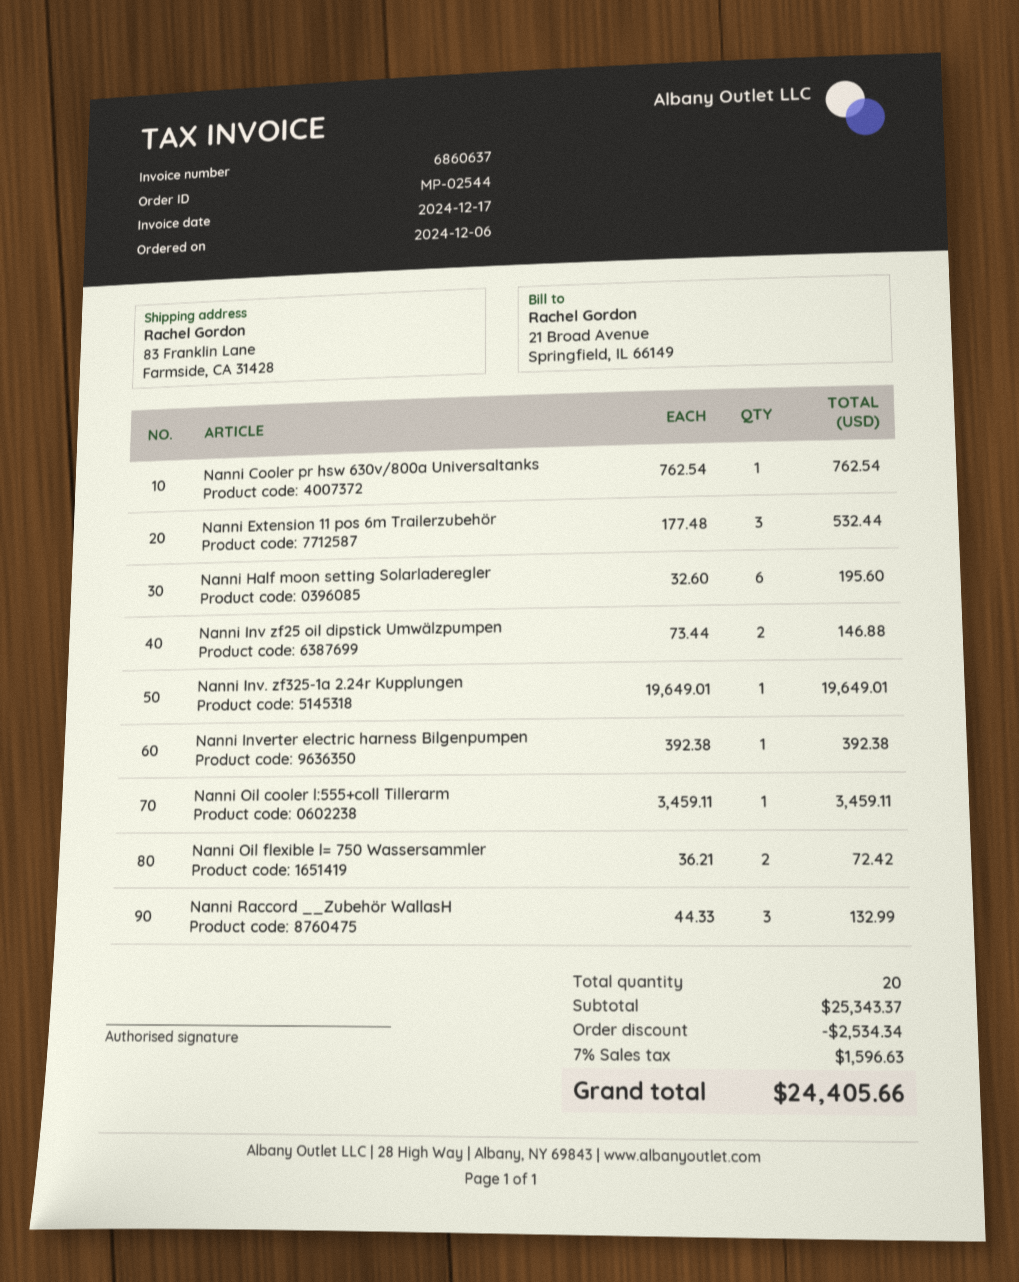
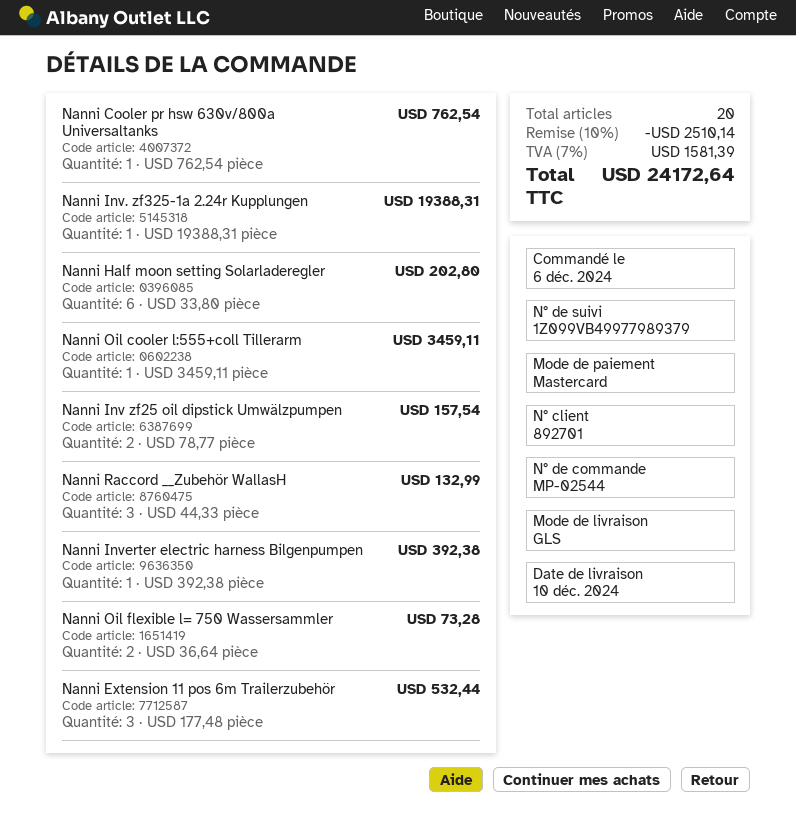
Nanni Half moon setting Solarladeregler: 6 x 32.60 = 195.60 -> 6 x 33.80 = 202.80
Nanni Inv zf25 oil dipstick Umwälzpumpen: 2 x 73.44 = 146.88 -> 2 x 78.77 = 157.54
Nanni Inv. zf325-1a 2.24r Kupplungen: 1 x 19649.01 = 19649.01 -> 1 x 19388.31 = 19388.31
Nanni Oil flexible l= 750 Wassersammler: 2 x 36.21 = 72.42 -> 2 x 36.64 = 73.28
discount: 2534.34 -> 2510.14
tax: 7% = 1596.63 -> 7% = 1581.39
total: 24405.66 -> 24172.64

